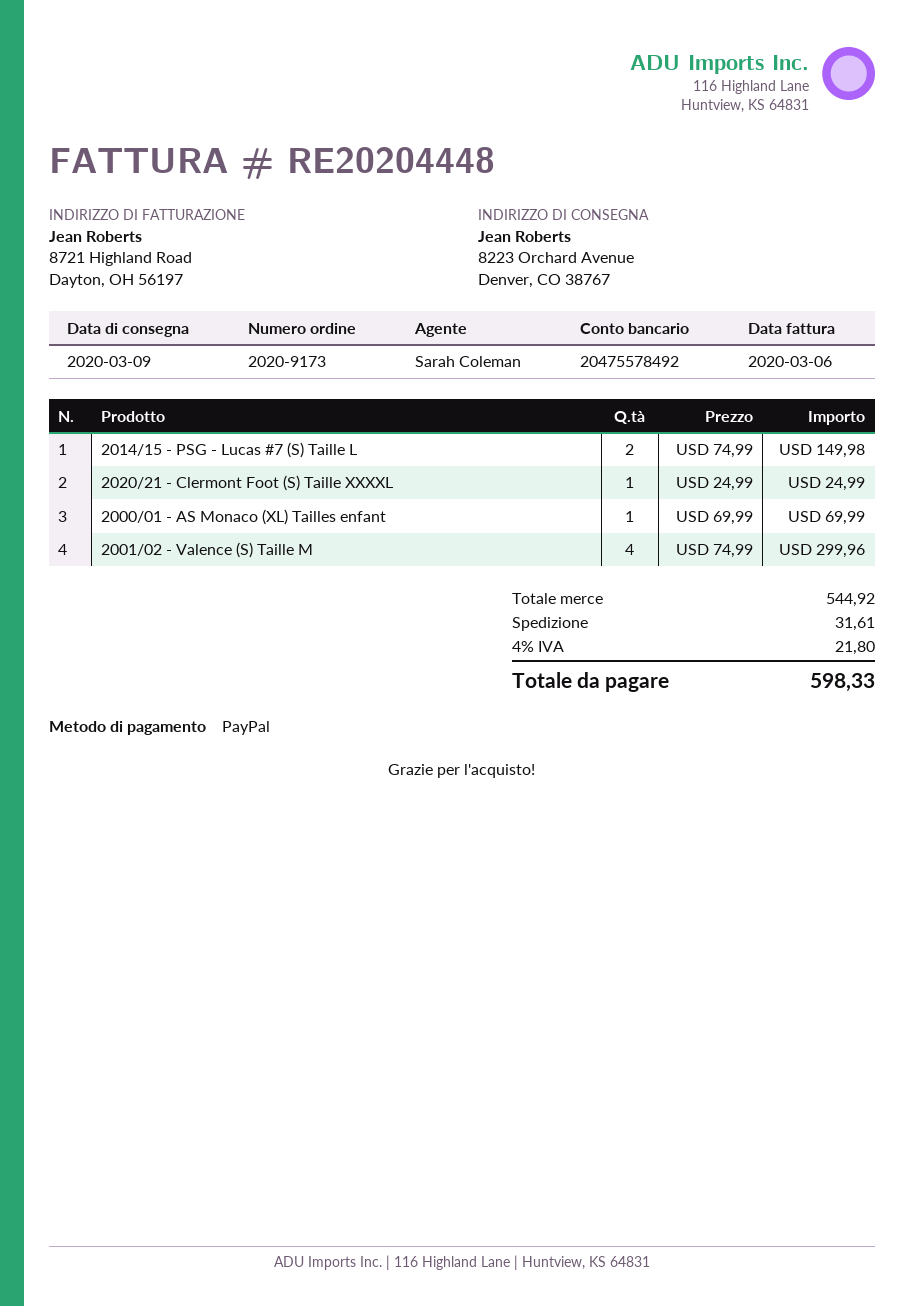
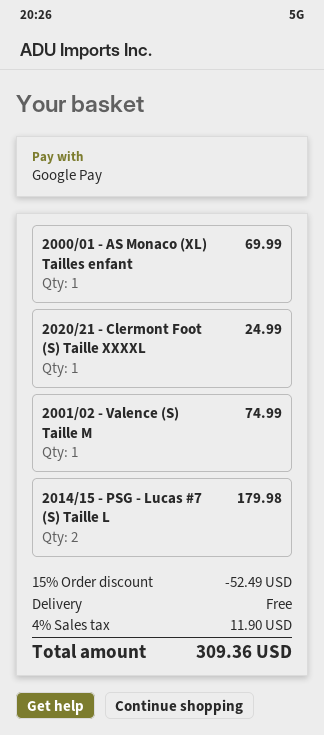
payment method: PayPal -> Google Pay
2014/15 - PSG - Lucas #7 (S) Taille L: 2 for 149.98 -> 2 for 179.98
2001/02 - Valence (S) Taille M: 4 for 299.96 -> 1 for 74.99
discount: none -> 15% = 52.49
shipping: 31.61 -> 0.00
tax: 4% = 21.80 -> 4% = 11.90
total: 598.33 -> 309.36

